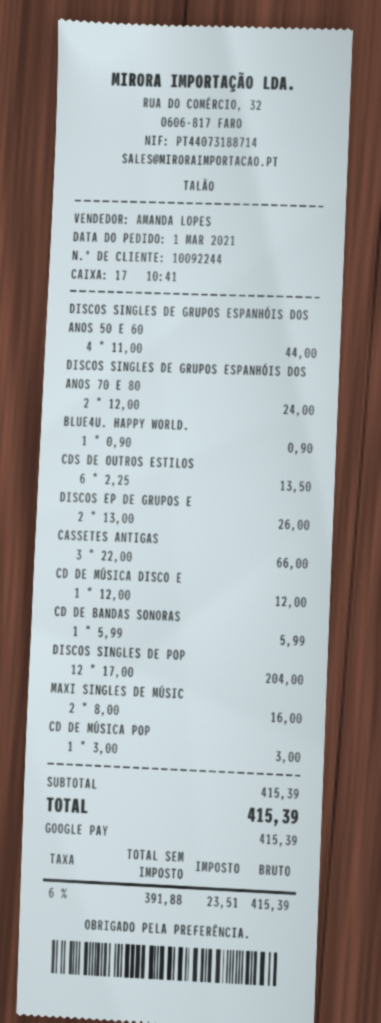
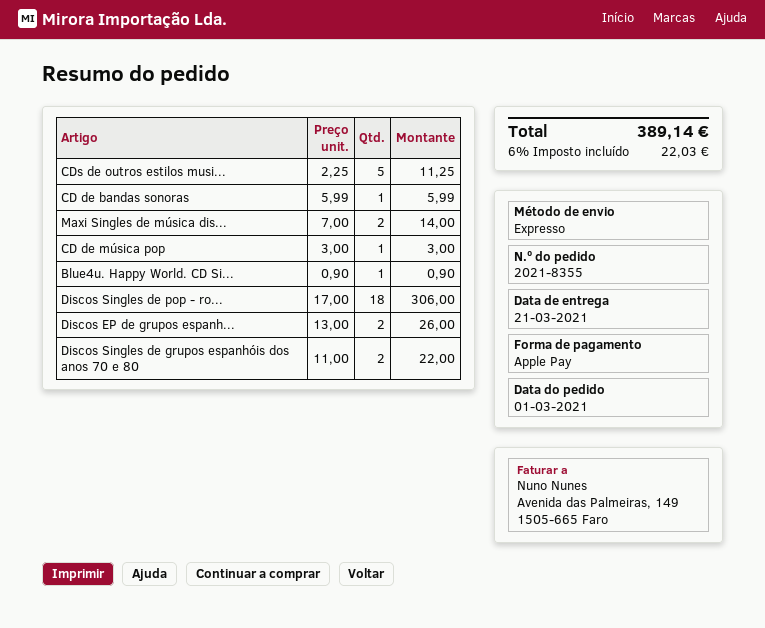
payment method: Google Pay -> Apple Pay
DISCOS SINGLES DE GRUPOS ESPANHÓIS DOS ANOS 50 E 60: 4 x 11.00 = 44.00 -> none
DISCOS SINGLES DE GRUPOS ESPANHÓIS DOS ANOS 70 E 80: 2 x 12.00 = 24.00 -> 2 x 11.00 = 22.00
CDS DE OUTROS ESTILOS: 6 x 2.25 = 13.50 -> 5 x 2.25 = 11.25
CASSETES ANTIGAS: 3 x 22.00 = 66.00 -> none
CD DE MÚSICA DISCO E: 1 x 12.00 = 12.00 -> none
DISCOS SINGLES DE POP: 12 x 17.00 = 204.00 -> 18 x 17.00 = 306.00
MAXI SINGLES DE MÚSIC: 2 x 8.00 = 16.00 -> 2 x 7.00 = 14.00
tax: 6% = 23.51 -> 6% = 22.03
total: 415.39 -> 389.14

